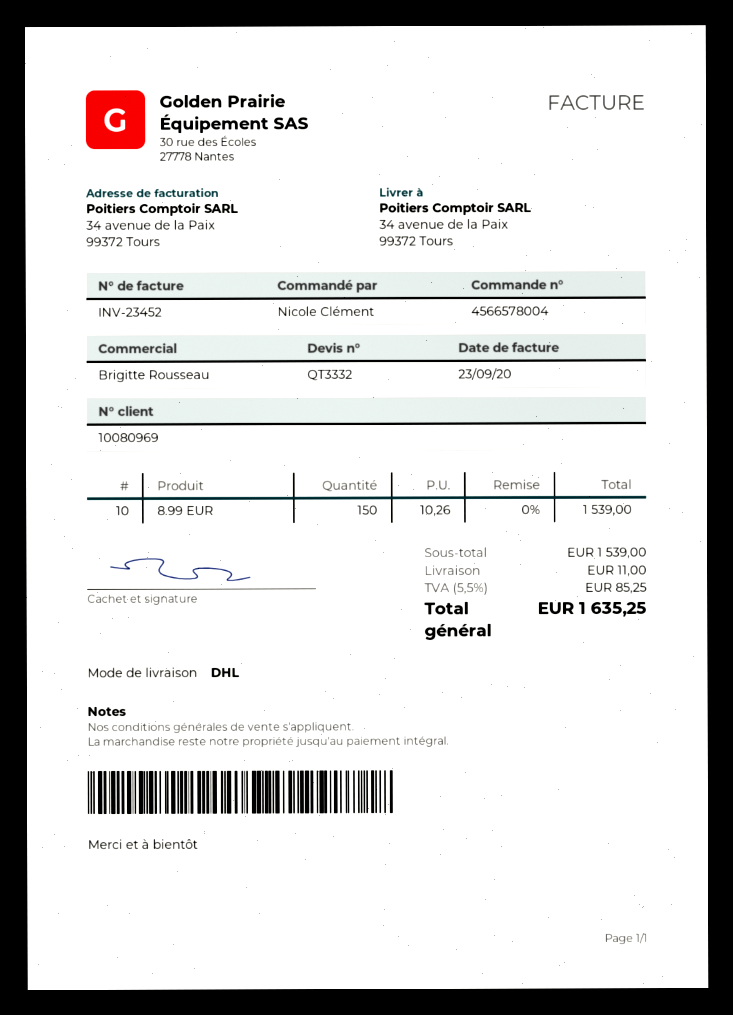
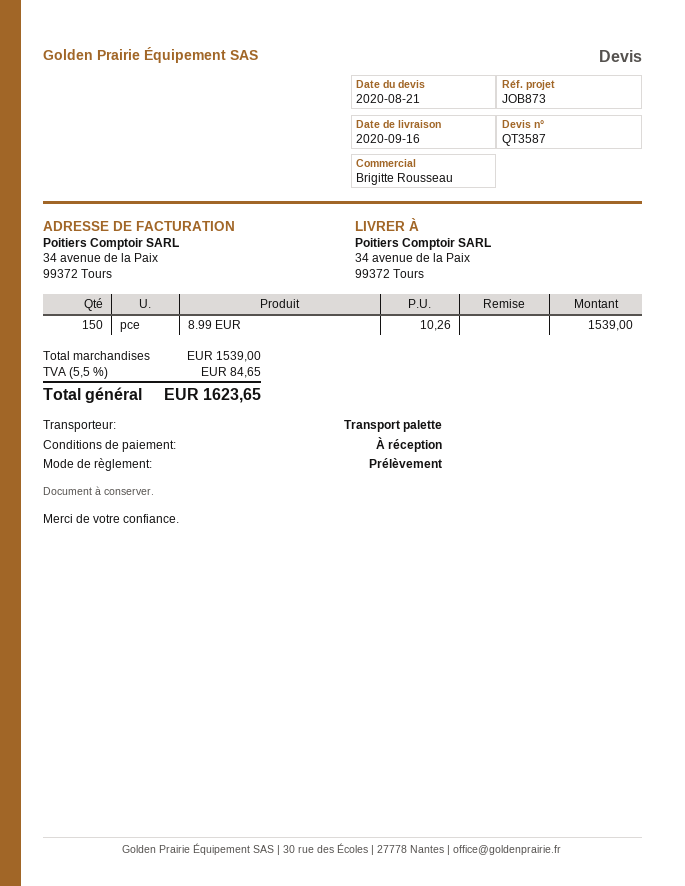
quote number: QT3332 -> QT3587
shipping method: DHL -> pallet freight
shipping: 11.00 -> none
tax: 5.5% = 85.25 -> 5.5% = 84.65
total: 1635.25 -> 1623.65

